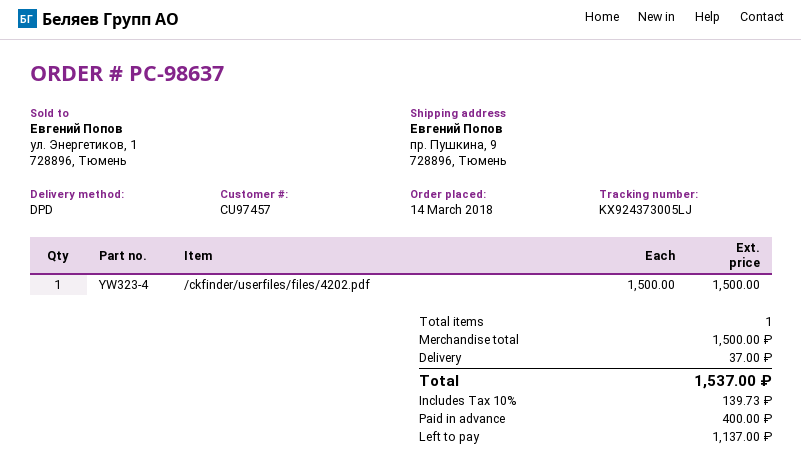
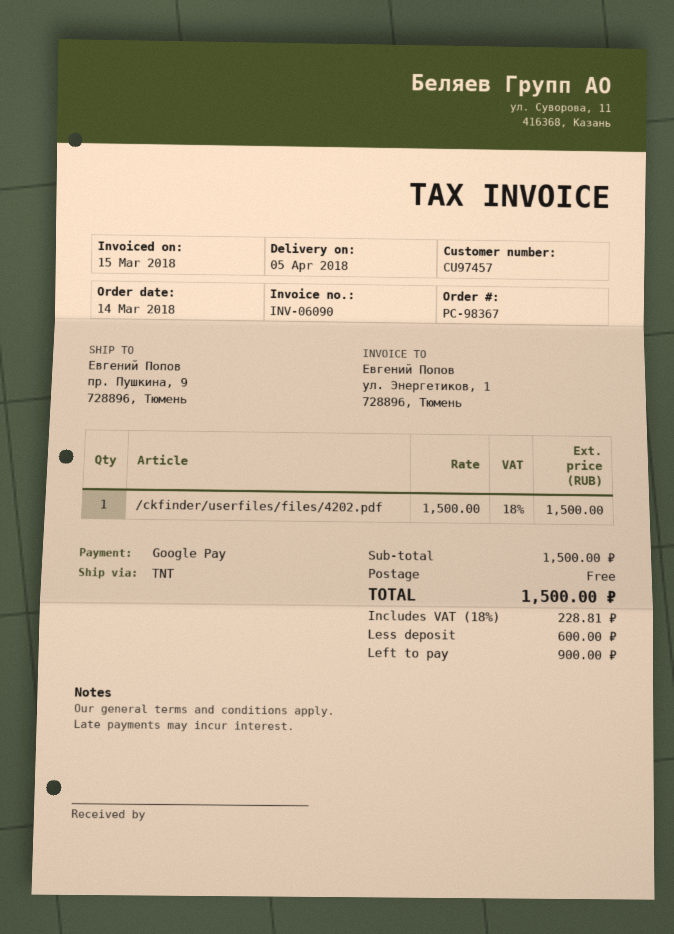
order number: PC-98637 -> PC-98367
shipping method: DPD -> TNT
shipping: 37.00 -> 0.00
tax: 10% = 139.73 -> 18% = 228.81
total: 1537.00 -> 1500.00
deposit: 400.00 -> 600.00
balance: 1137.00 -> 900.00

